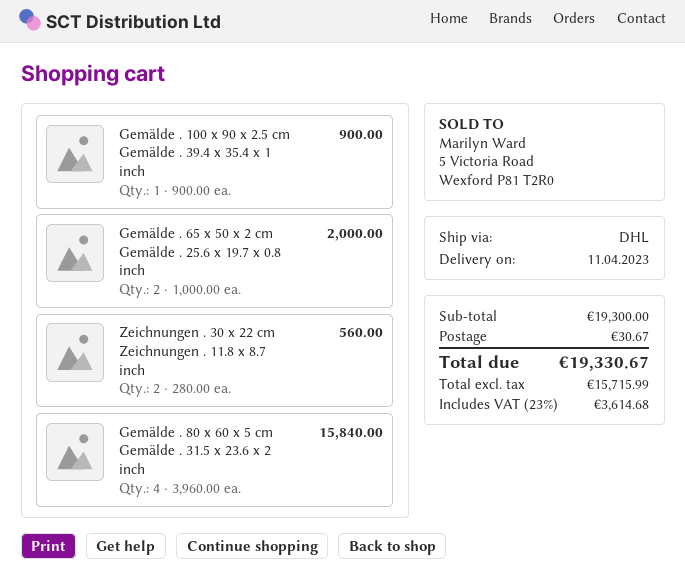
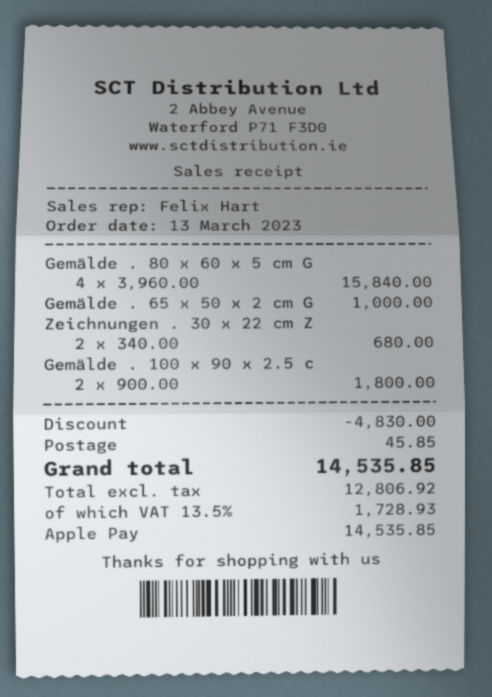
Gemälde . 100 x 90 x 2.5 cm Gemälde . 39.4 x 35.4 x 1 inch: 1 x 900.00 = 900.00 -> 2 x 900.00 = 1800.00
Gemälde . 65 x 50 x 2 cm Gemälde . 25.6 x 19.7 x 0.8 inch: 2 x 1000.00 = 2000.00 -> 1 x 1000.00 = 1000.00
Zeichnungen . 30 x 22 cm Zeichnungen . 11.8 x 8.7 inch: 2 x 280.00 = 560.00 -> 2 x 340.00 = 680.00
discount: none -> 4830.00
shipping: 30.67 -> 45.85
net: 15715.99 -> 12806.92
tax: 23% = 3614.68 -> 13.5% = 1728.93
total: 19330.67 -> 14535.85

